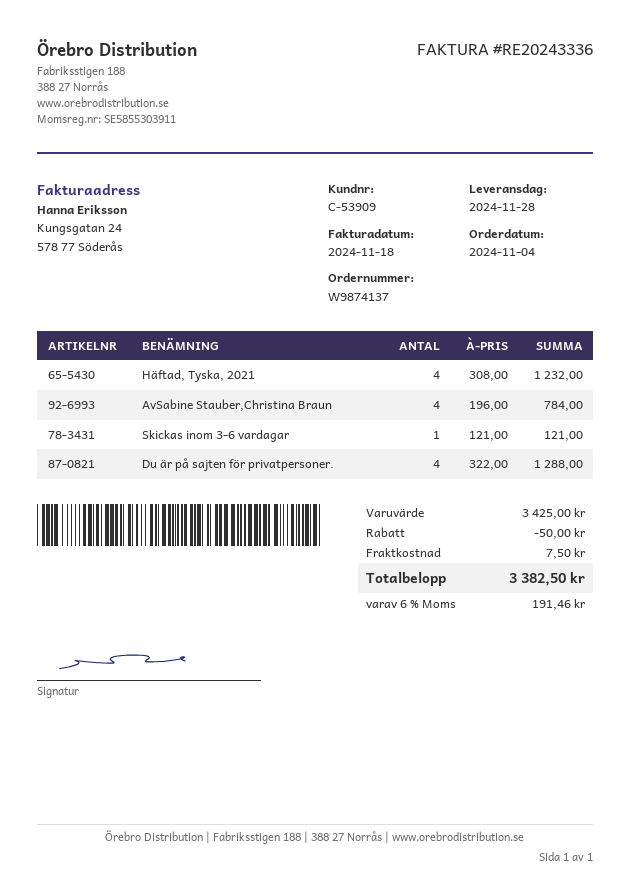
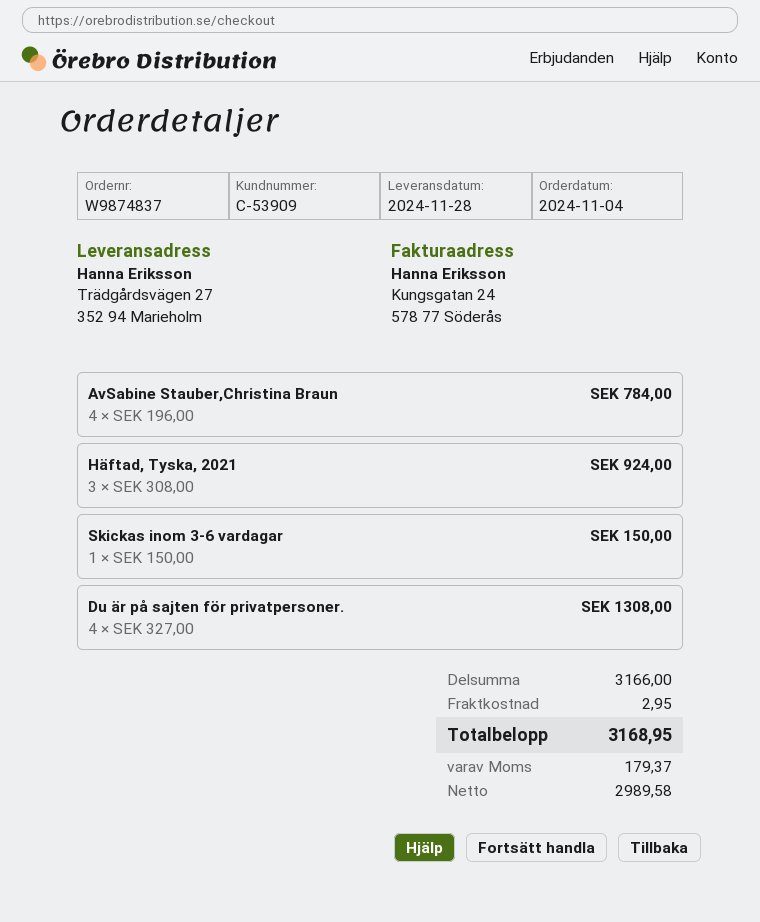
order number: W9874137 -> W9874837
Häftad, Tyska, 2021: 4 x 308.00 = 1232.00 -> 3 x 308.00 = 924.00
Skickas inom 3-6 vardagar: 1 x 121.00 = 121.00 -> 1 x 150.00 = 150.00
Du är på sajten för privatpersoner.: 4 x 322.00 = 1288.00 -> 4 x 327.00 = 1308.00
subtotal: 3425.00 -> 3166.00
discount: 50.00 -> none
shipping: 7.50 -> 2.95
tax: 191.46 -> 179.37
total: 3382.50 -> 3168.95

